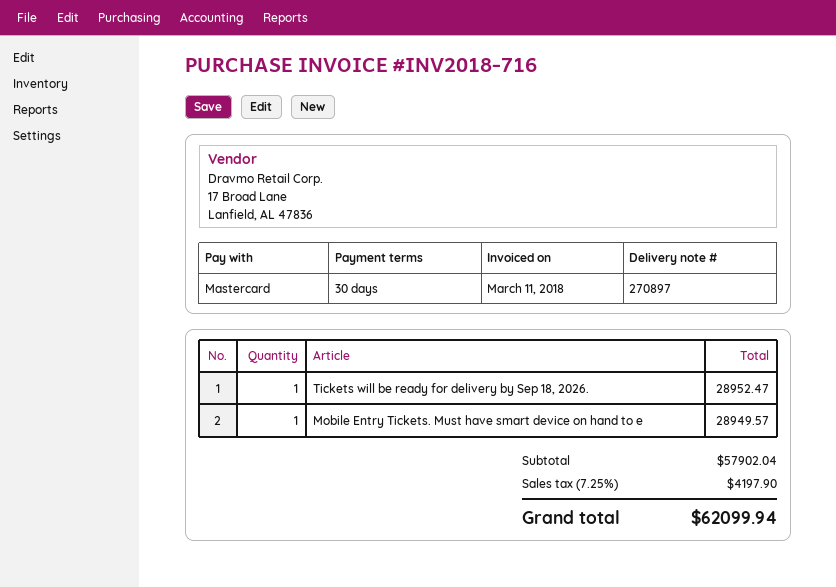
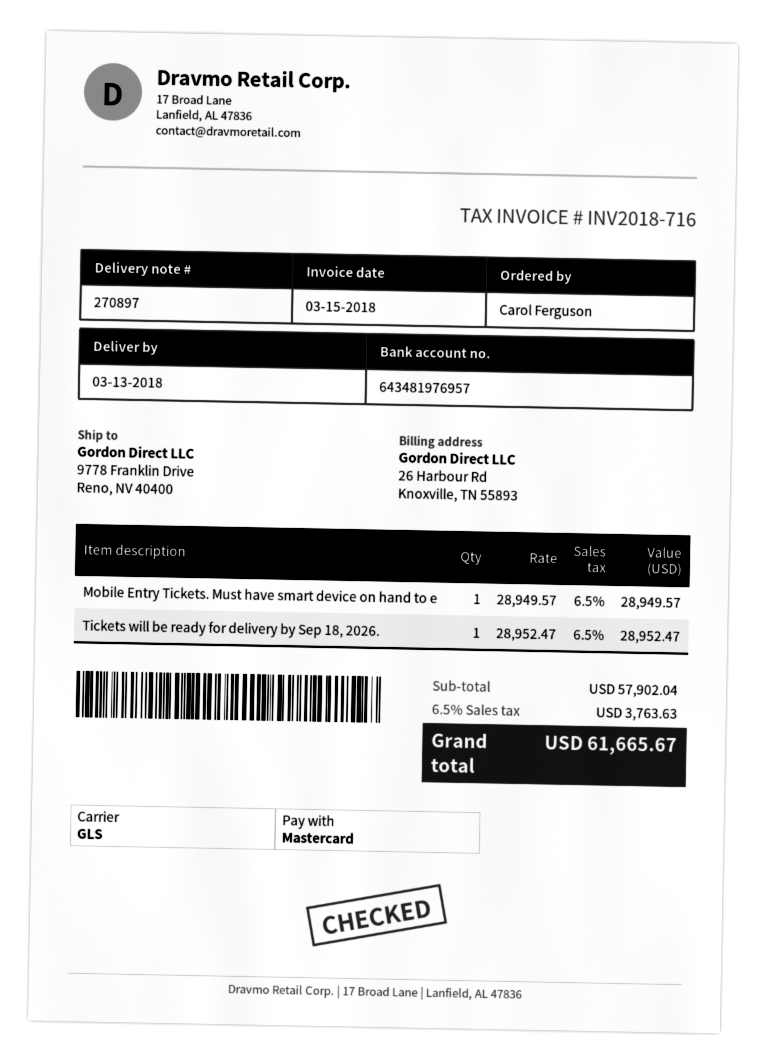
invoice date: 2018-03-11 -> 2018-03-15
tax: 7.25% = 4197.90 -> 6.5% = 3763.63
total: 62099.94 -> 61665.67

